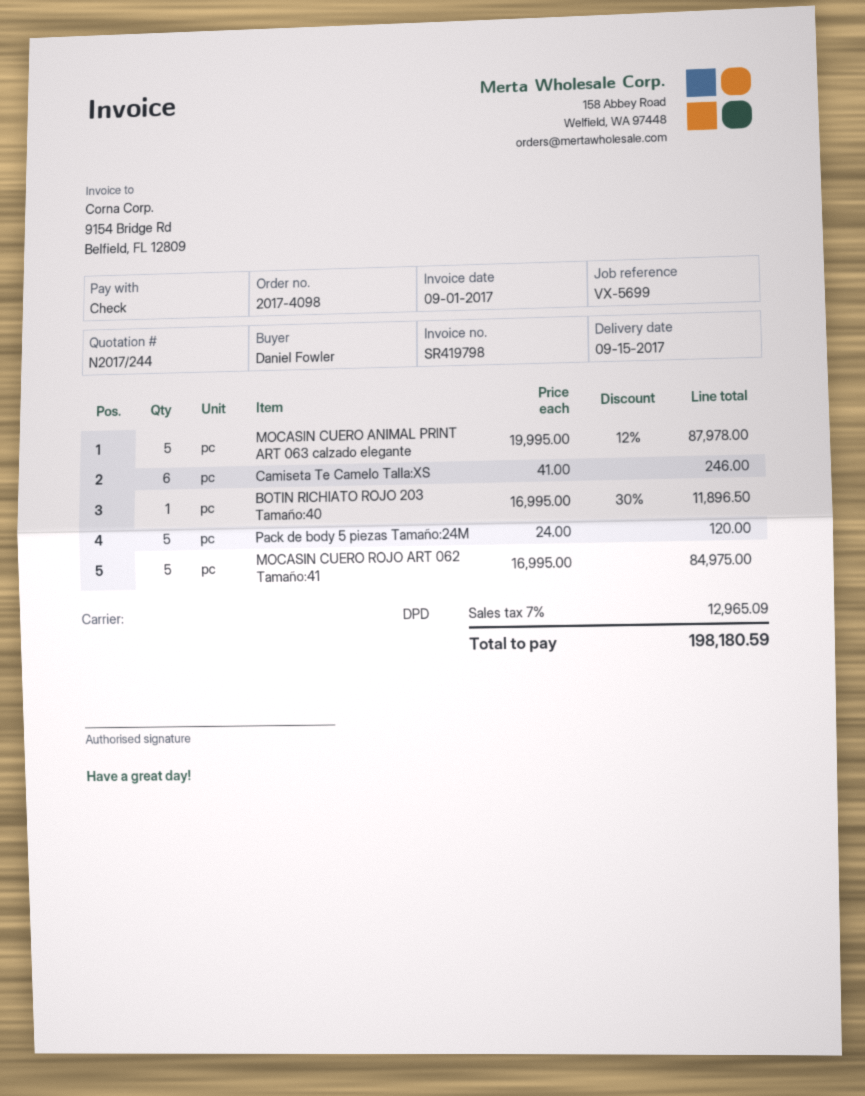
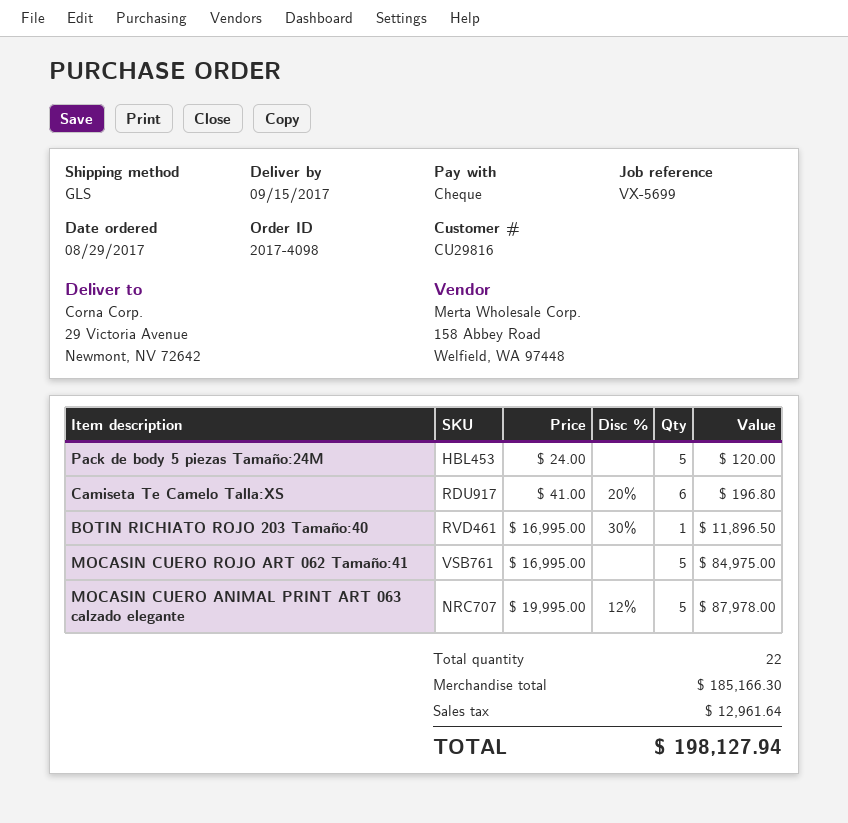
shipping method: DPD -> GLS
Camiseta Te Camelo Talla:XS: 6 x 41.00 = 246.00 -> 6 x 41.00 - 20% = 196.80
tax: 12965.09 -> 12961.64
total: 198180.59 -> 198127.94

